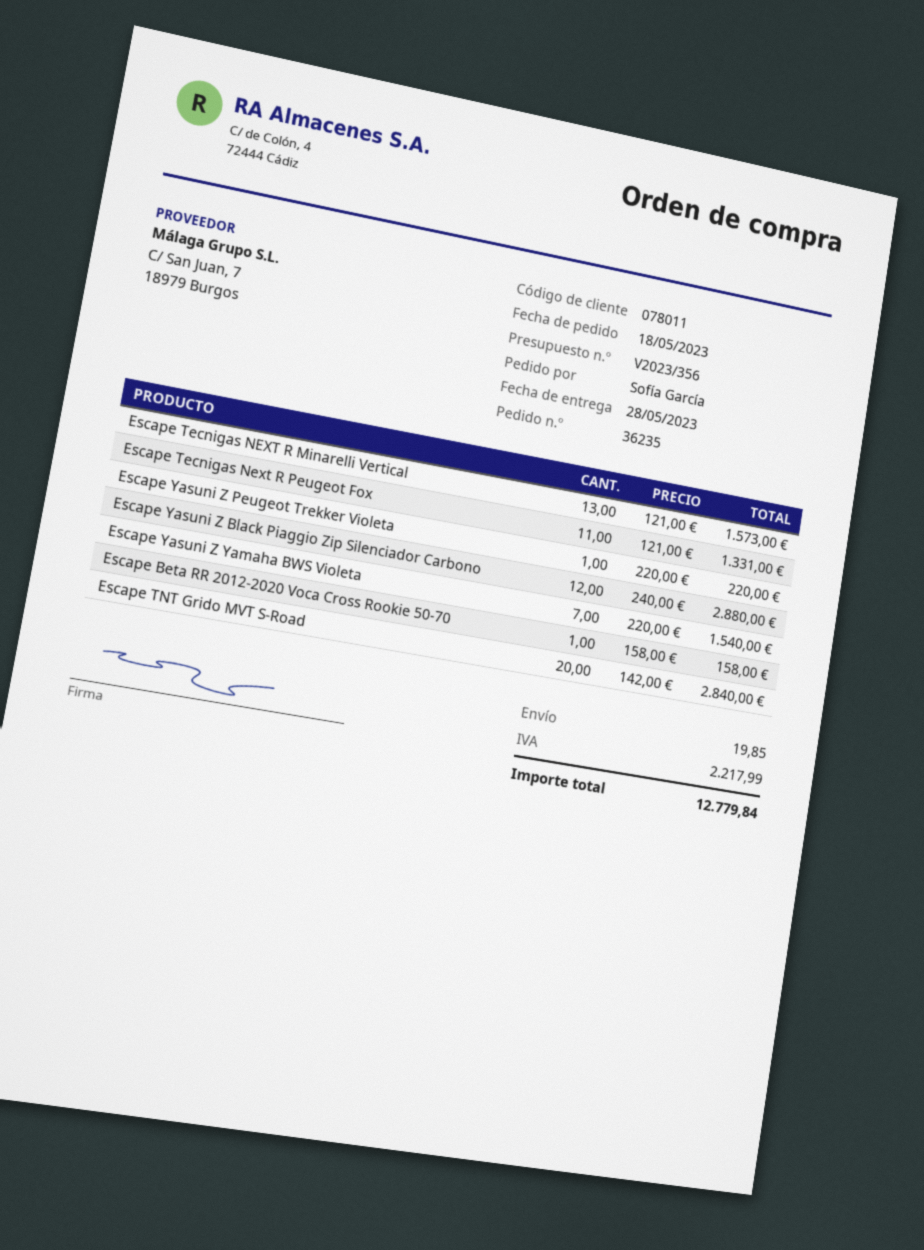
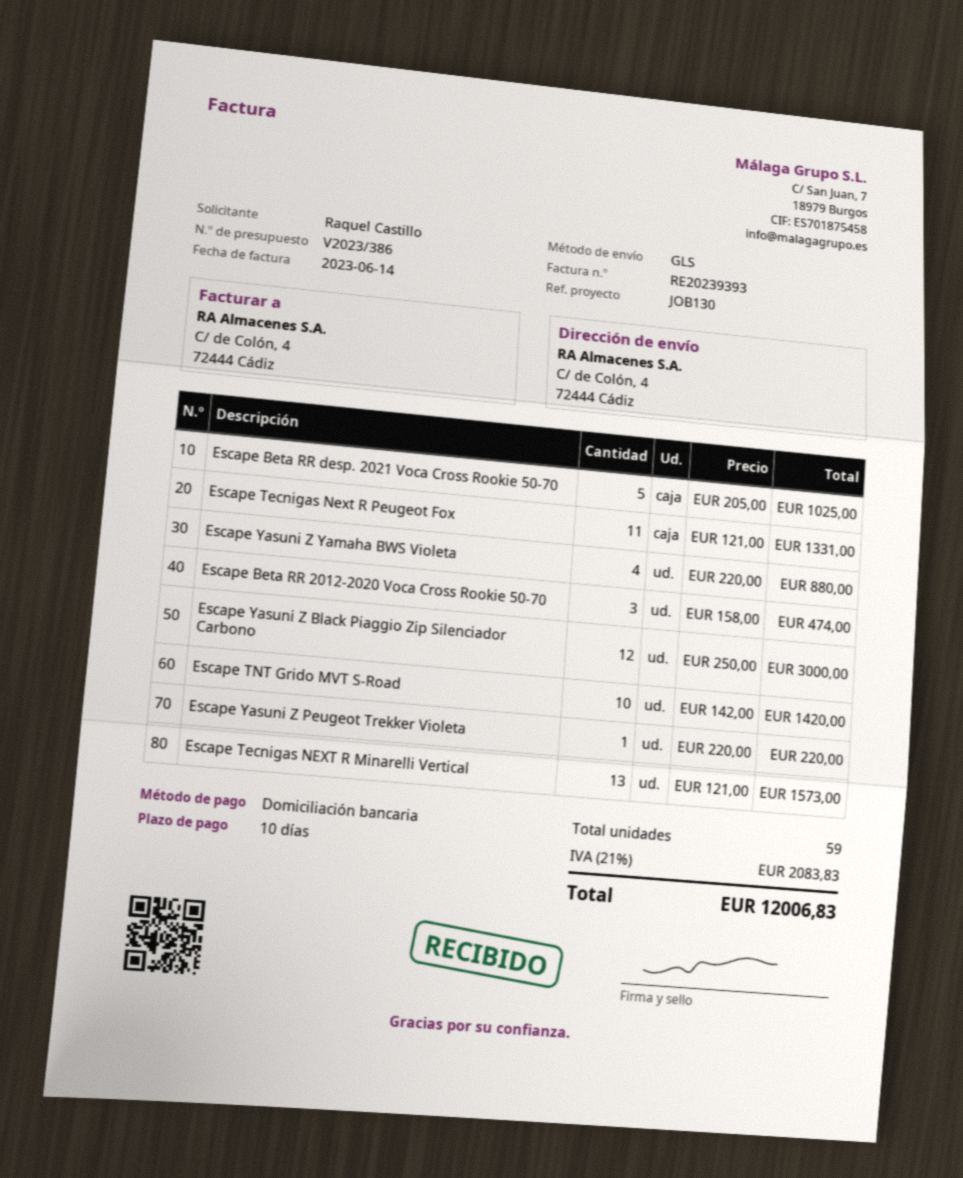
quote number: V2023/356 -> V2023/386
ordered by: Sofía García -> Raquel Castillo
Escape Yasuni Z Black Piaggio Zip Silenciador Carbono: 12 x 240.00 = 2880.00 -> 12 x 250.00 = 3000.00
Escape Yasuni Z Yamaha BWS Violeta: 7 x 220.00 = 1540.00 -> 4 x 220.00 = 880.00
Escape Beta RR 2012-2020 Voca Cross Rookie 50-70: 1 x 158.00 = 158.00 -> 3 x 158.00 = 474.00
Escape TNT Grido MVT S-Road: 20 x 142.00 = 2840.00 -> 10 x 142.00 = 1420.00
Escape Beta RR desp. 2021 Voca Cross Rookie 50-70: none -> 5 x 205.00 = 1025.00
shipping: 19.85 -> none
tax: 2217.99 -> 2083.83
total: 12779.84 -> 12006.83

